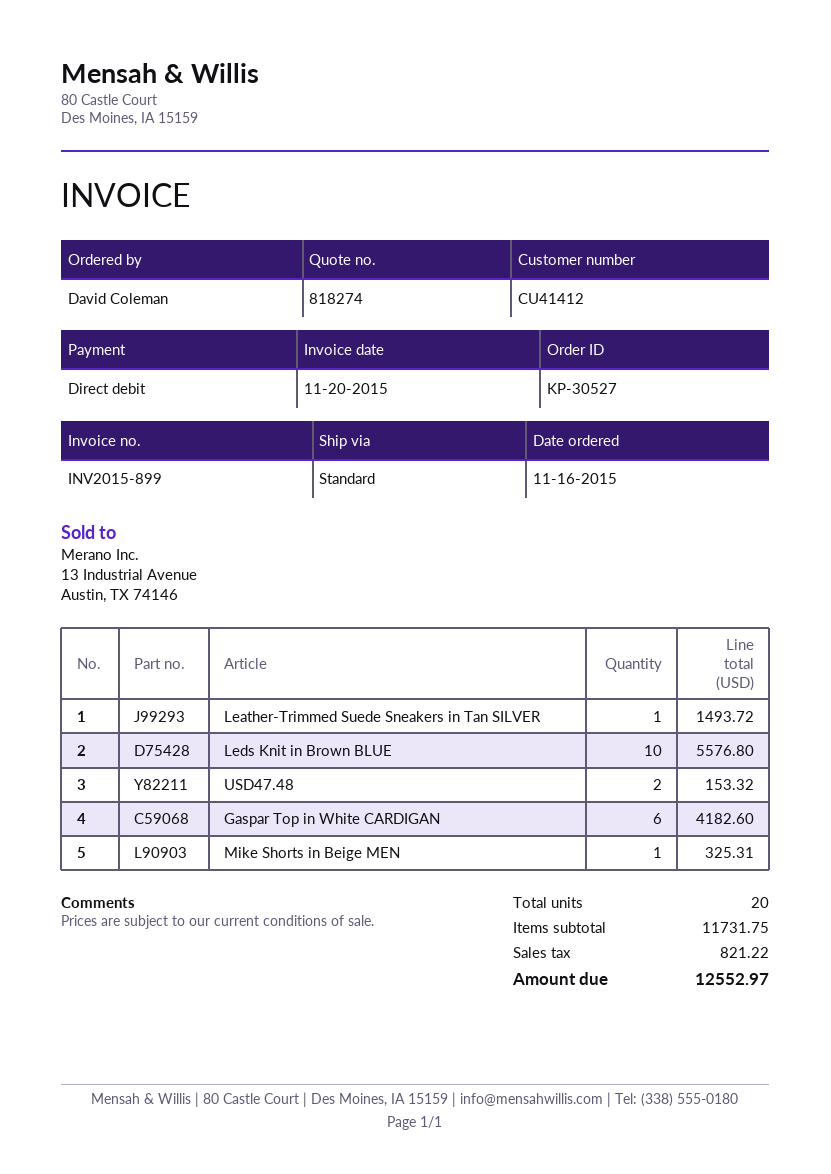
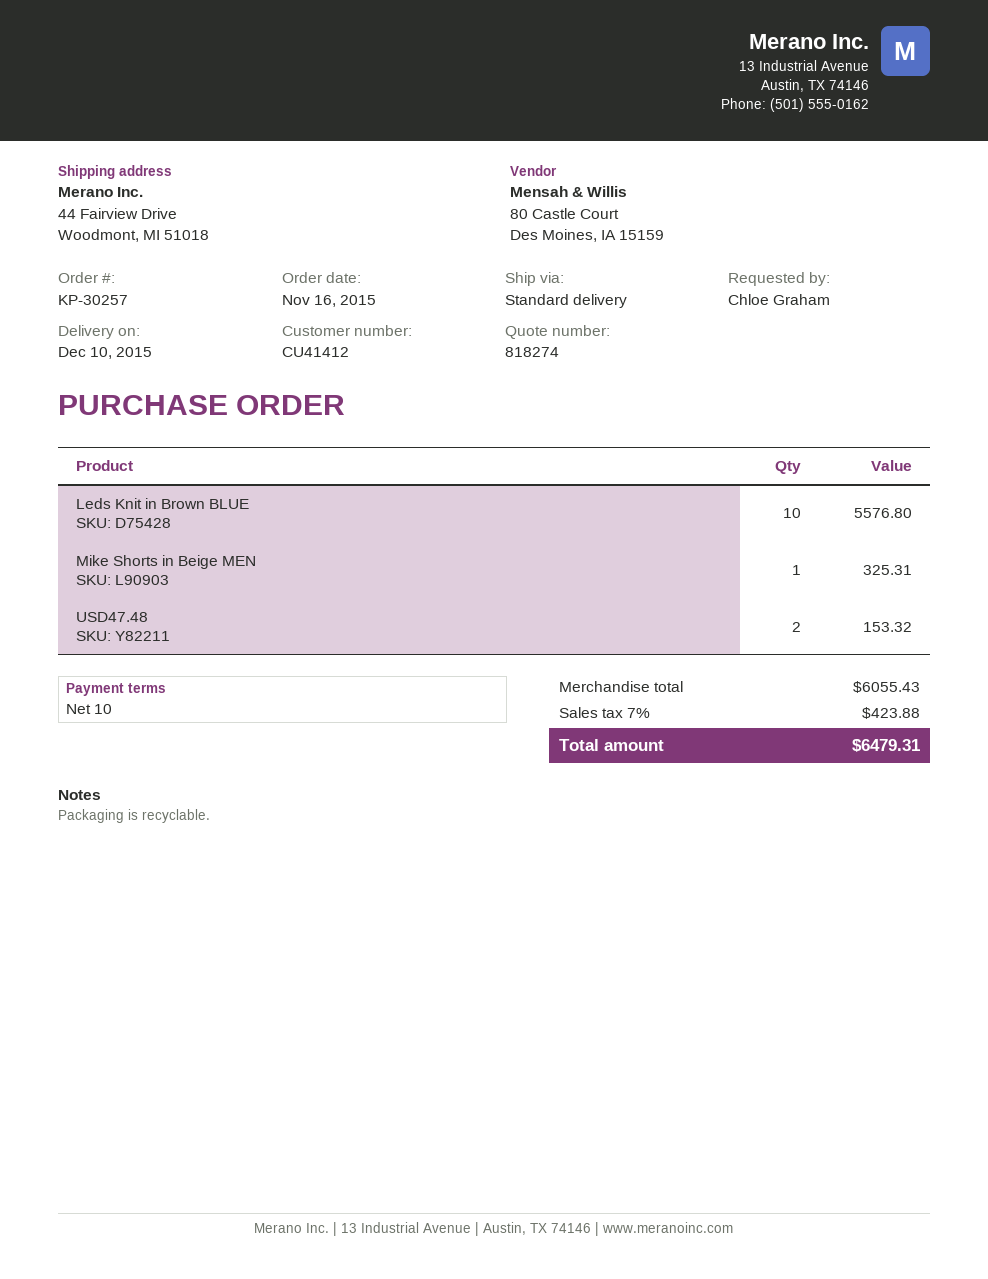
order number: KP-30527 -> KP-30257
ordered by: David Coleman -> Chloe Graham
Leather-Trimmed Suede Sneakers in Tan SILVER: 1 for 1493.72 -> none
Gaspar Top in White CARDIGAN: 6 for 4182.60 -> none
subtotal: 11731.75 -> 6055.43
tax: 821.22 -> 423.88
total: 12552.97 -> 6479.31

